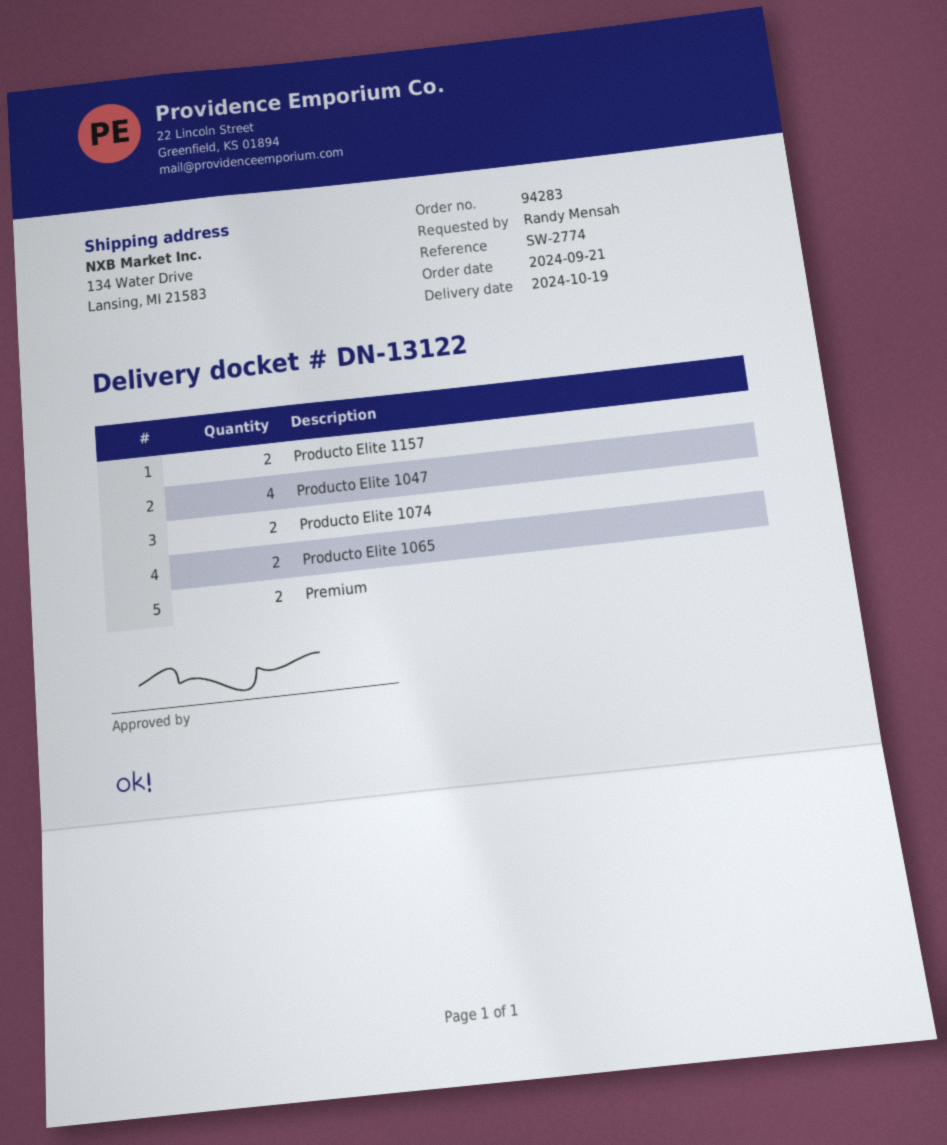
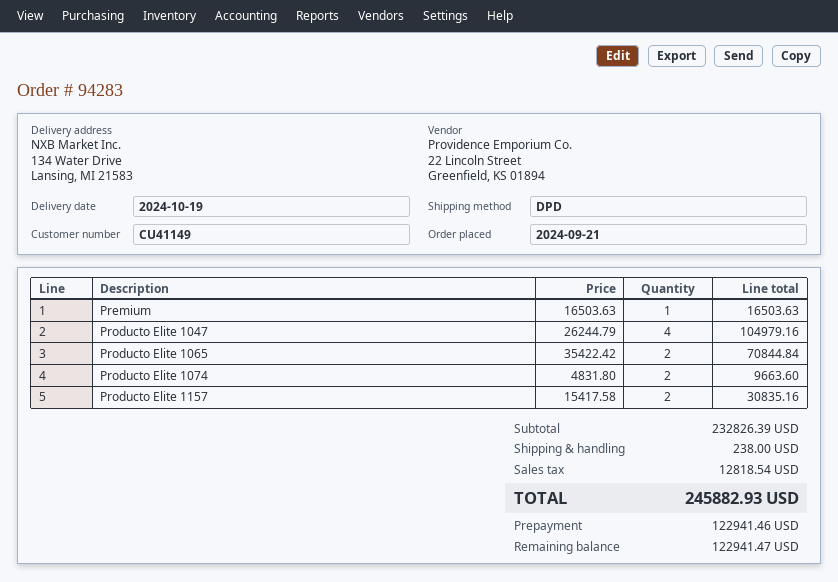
Premium: 2 -> 1

